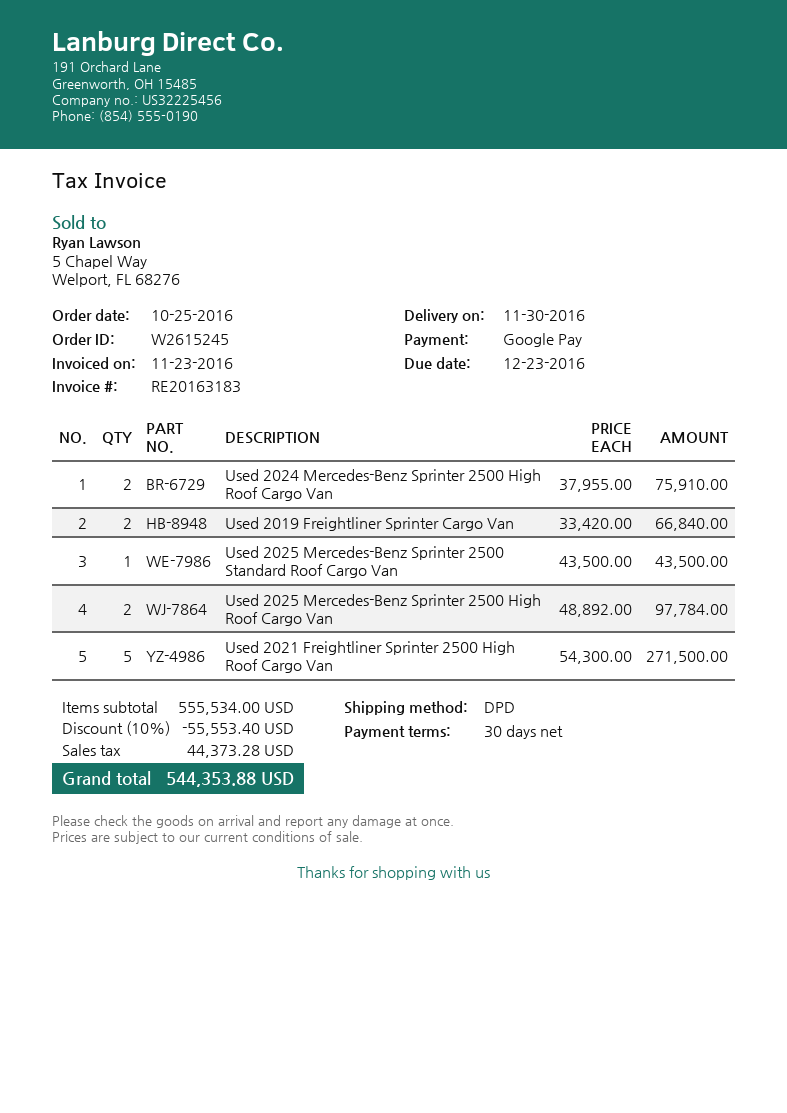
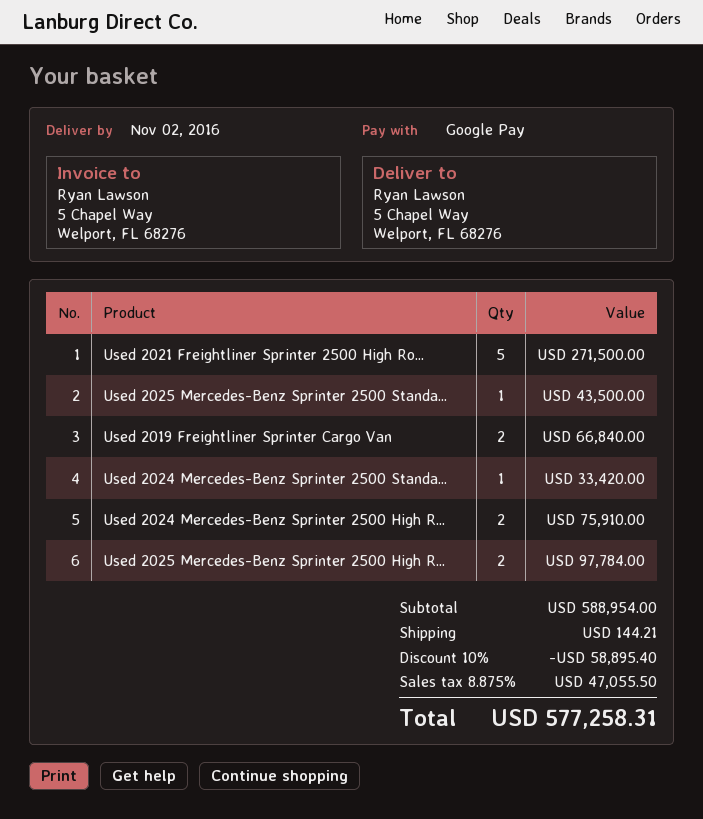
delivery date: 2016-11-30 -> 2016-11-02
Used 2024 Mercedes-Benz Sprinter 2500 Standa...: none -> 1 for 33420.00
subtotal: 555534.00 -> 588954.00
discount: 10% = 55553.40 -> 10% = 58895.40
shipping: none -> 144.21
tax: 44373.28 -> 47055.50
total: 544353.88 -> 577258.31

